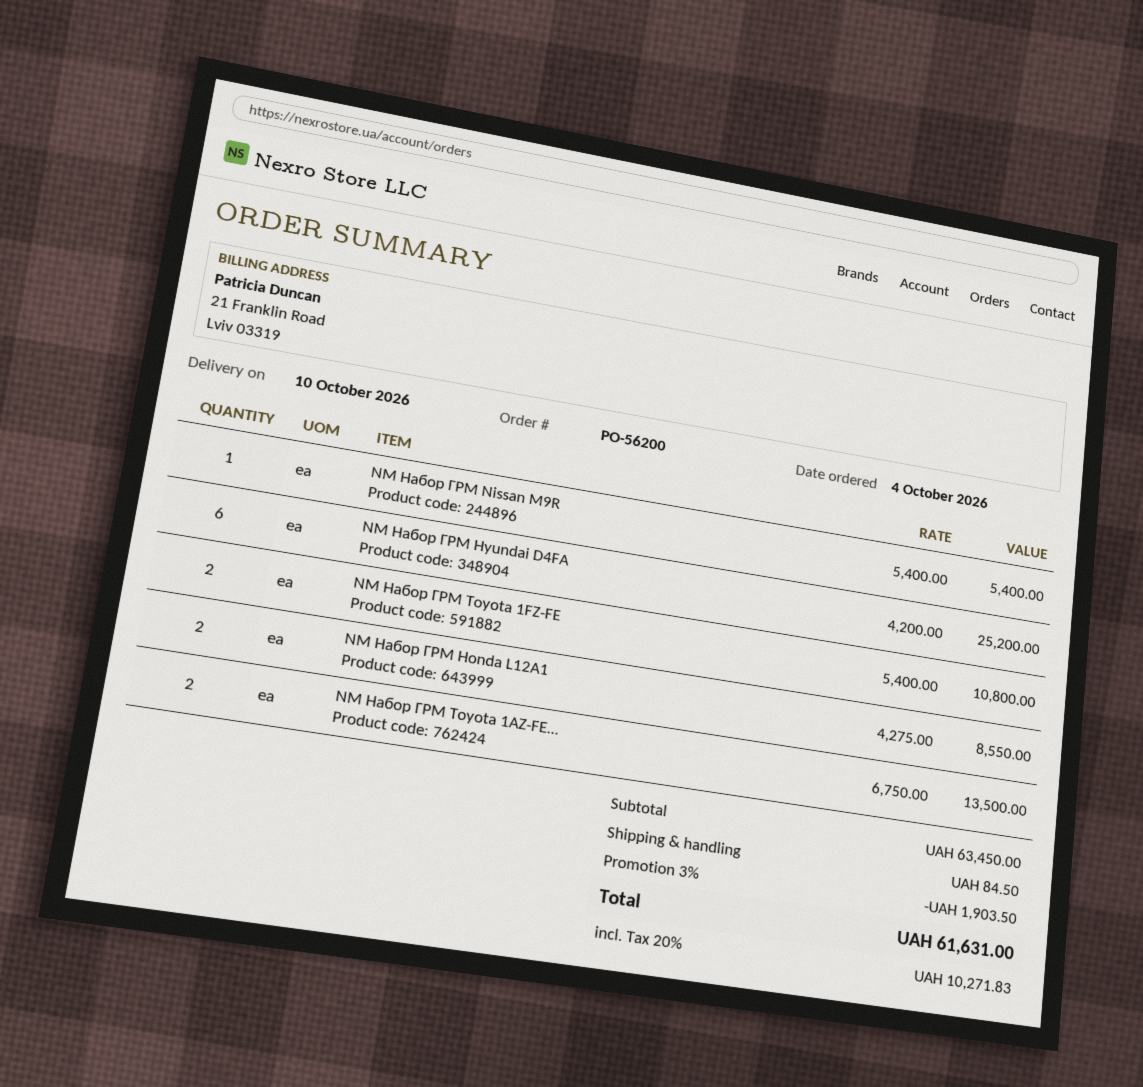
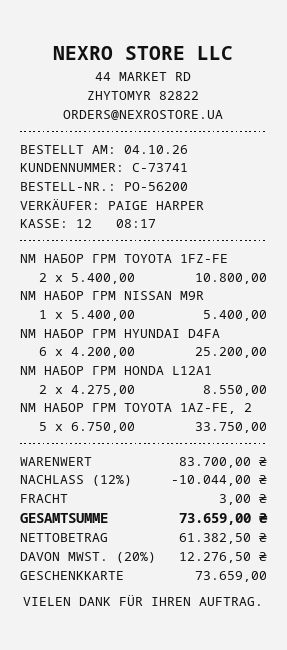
NM Набор ГРМ Toyota 1AZ-FE...: 2 x 6750.00 = 13500.00 -> 5 x 6750.00 = 33750.00
subtotal: 63450.00 -> 83700.00
discount: 3% = 1903.50 -> 12% = 10044.00
shipping: 84.50 -> 3.00
tax: 20% = 10271.83 -> 20% = 12276.50
total: 61631.00 -> 73659.00

